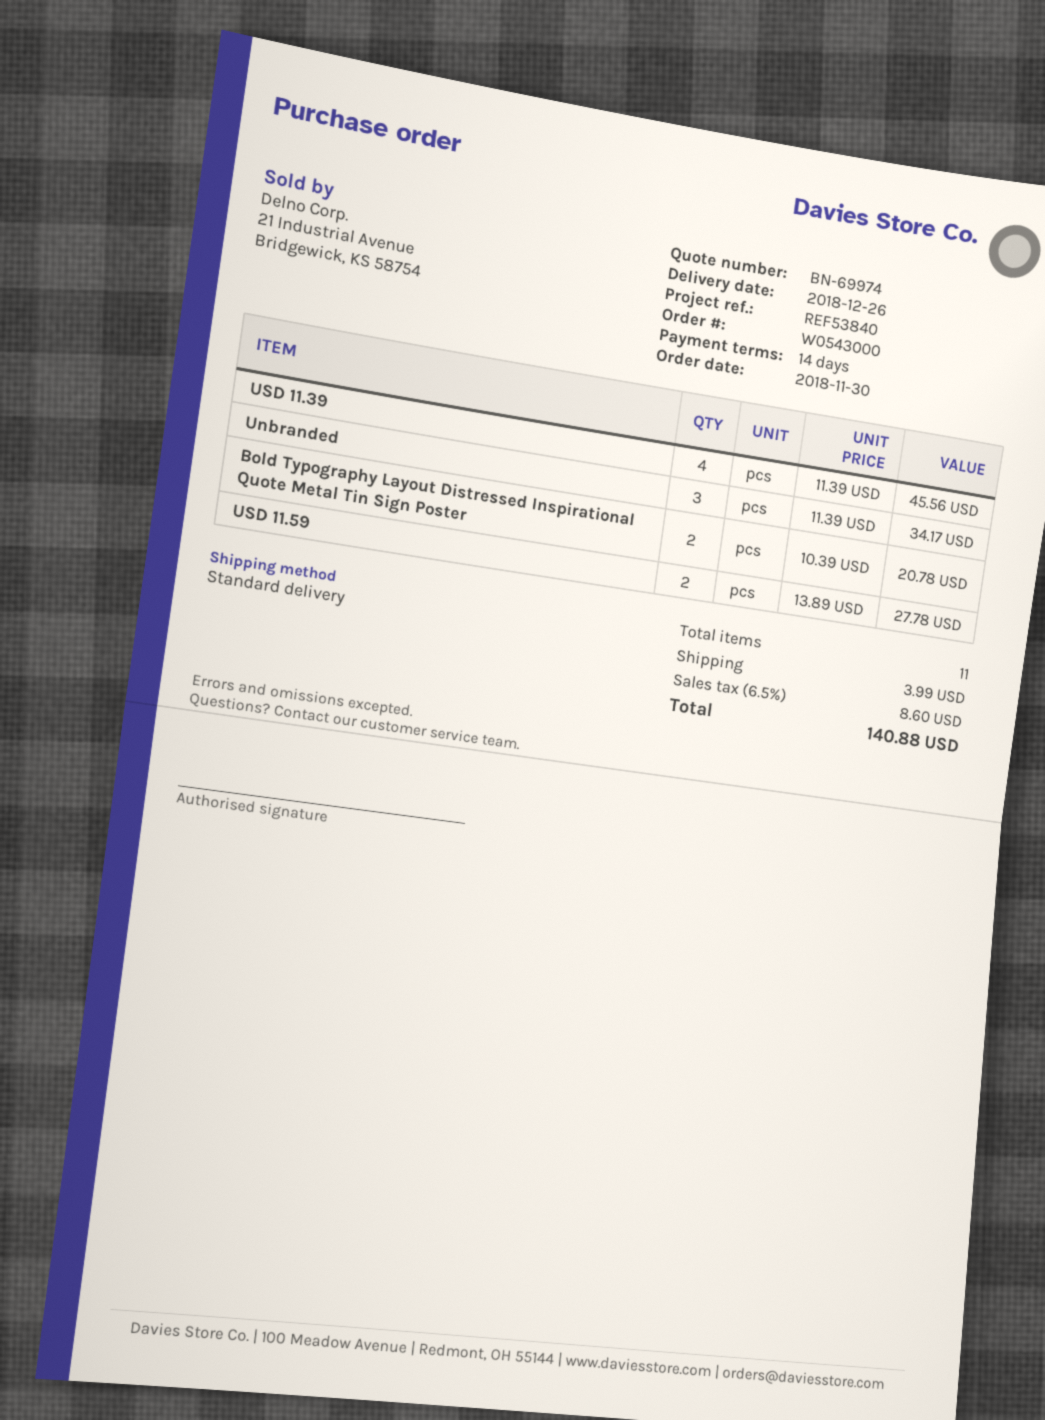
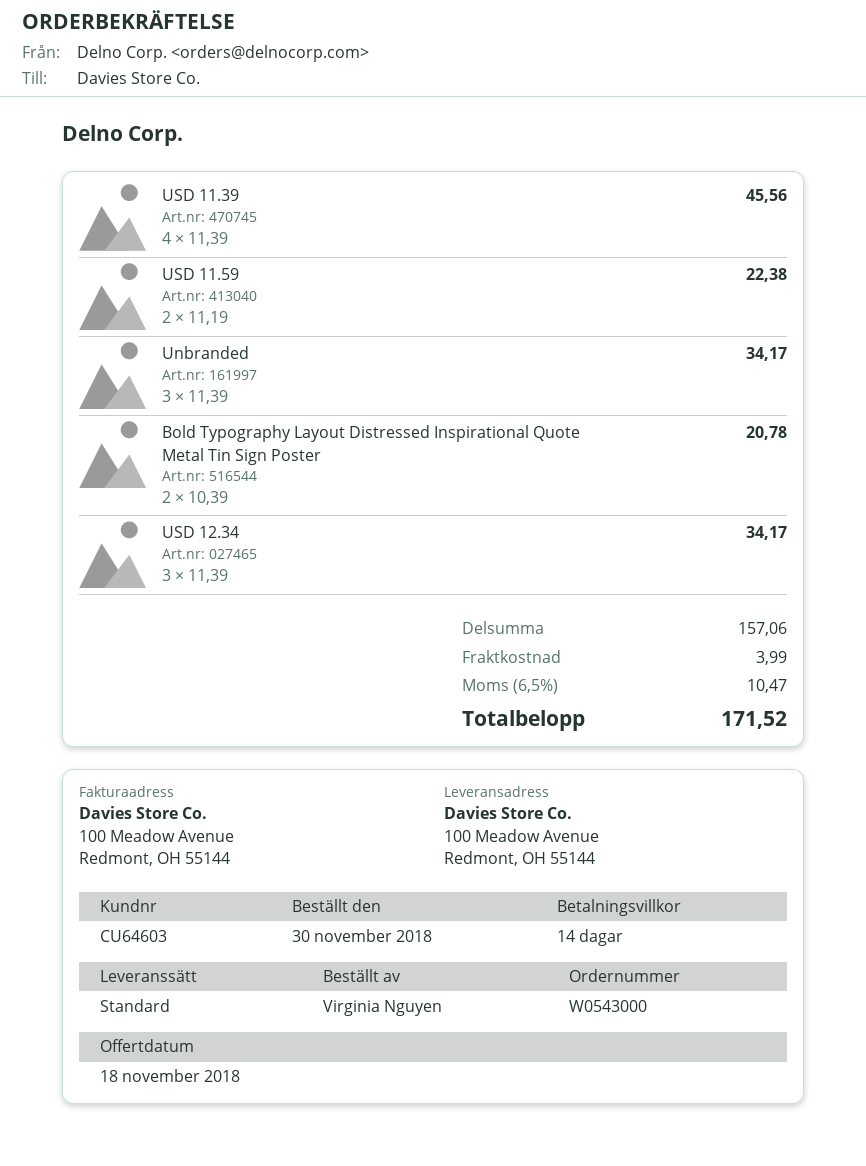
USD 11.59: 2 x 13.89 = 27.78 -> 2 x 11.19 = 22.38
USD 12.34: none -> 3 x 11.39 = 34.17
tax: 6.5% = 8.60 -> 6.5% = 10.47
total: 140.88 -> 171.52

